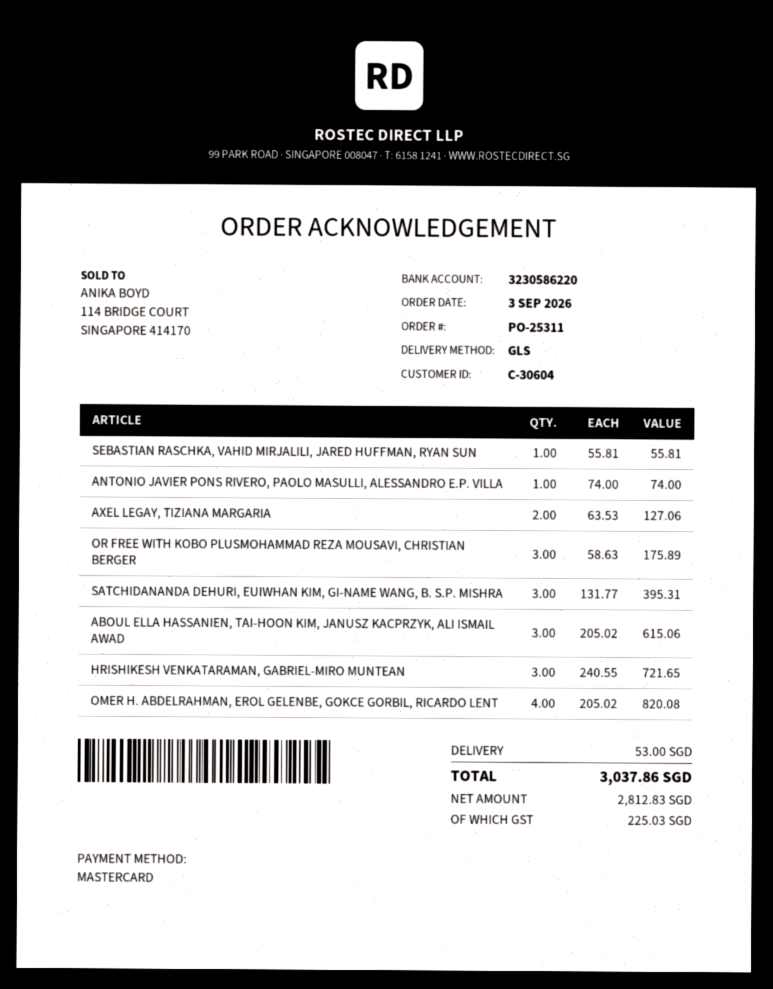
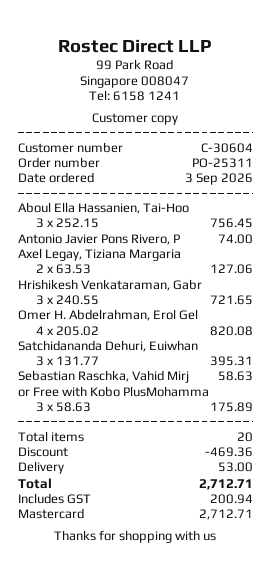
SEBASTIAN RASCHKA, VAHID MIRJALILI, JARED HUFFMAN, RYAN SUN: 1 x 55.81 = 55.81 -> 1 x 58.63 = 58.63
ABOUL ELLA HASSANIEN, TAI-HOON KIM, JANUSZ KACPRZYK, ALI ISMAIL AWAD: 3 x 205.02 = 615.06 -> 3 x 252.15 = 756.45
discount: none -> 469.36
tax: 225.03 -> 200.94
total: 3037.86 -> 2712.71

